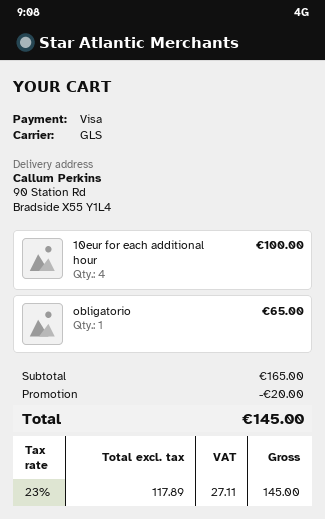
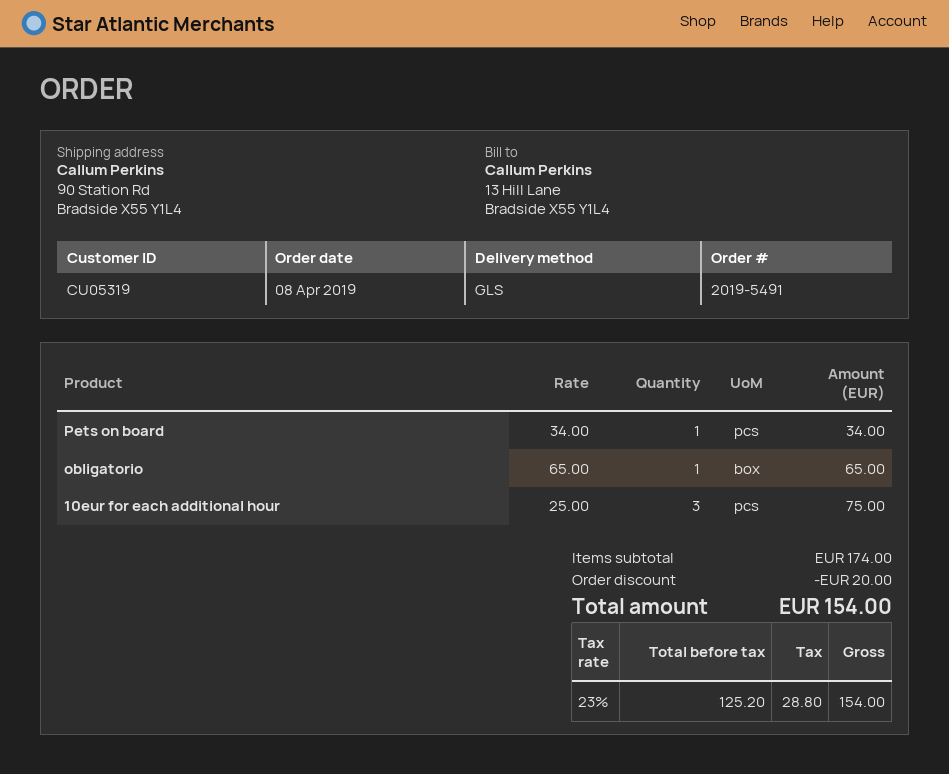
10eur for each additional hour: 4 for 100.00 -> 3 for 75.00
Pets on board: none -> 1 for 34.00
subtotal: 165.00 -> 174.00
net: 117.89 -> 125.20
tax: 23% = 27.11 -> 23% = 28.80
total: 145.00 -> 154.00

